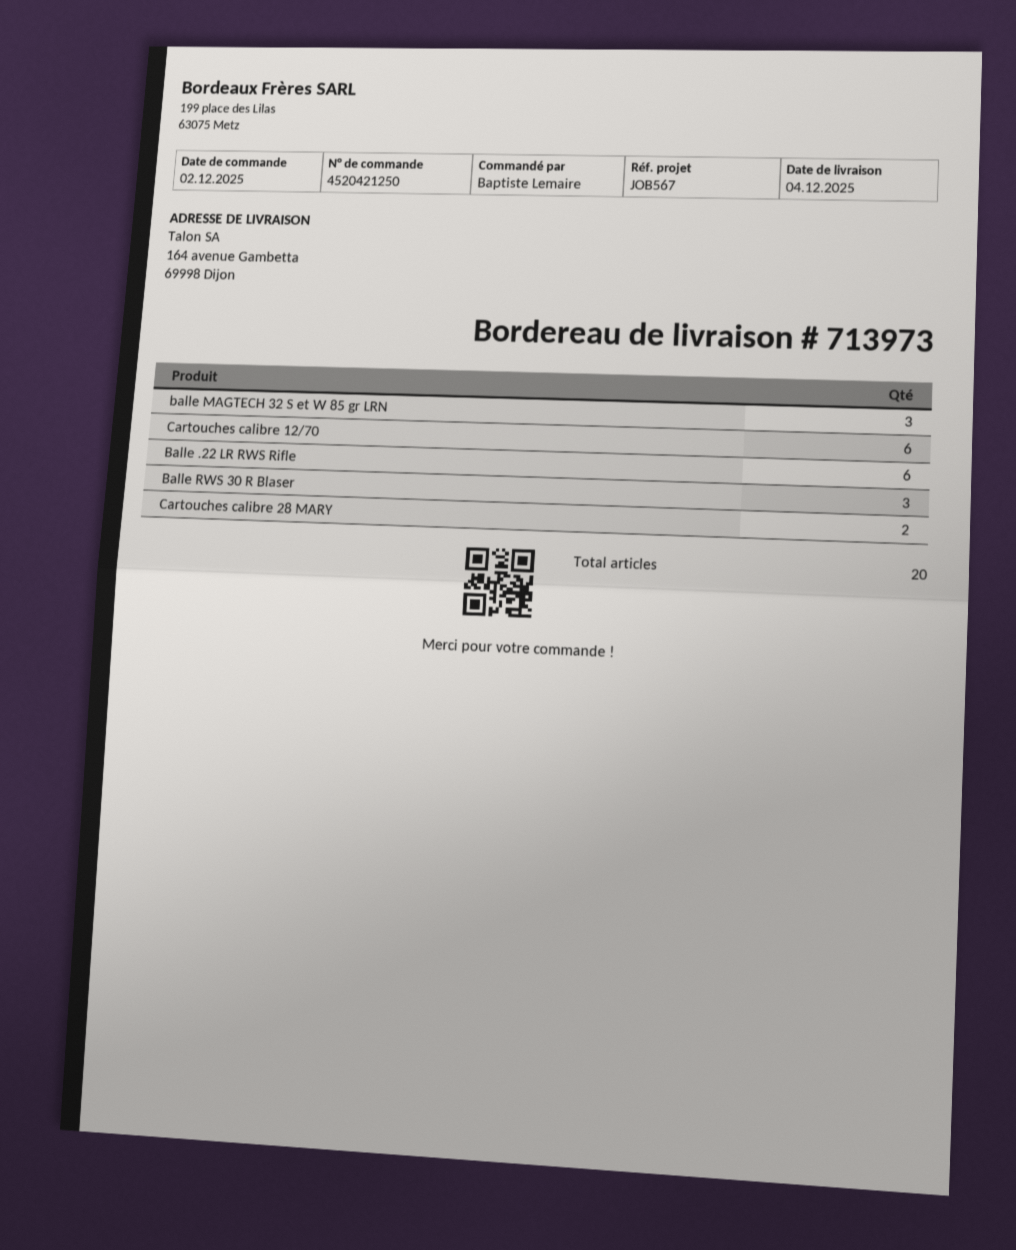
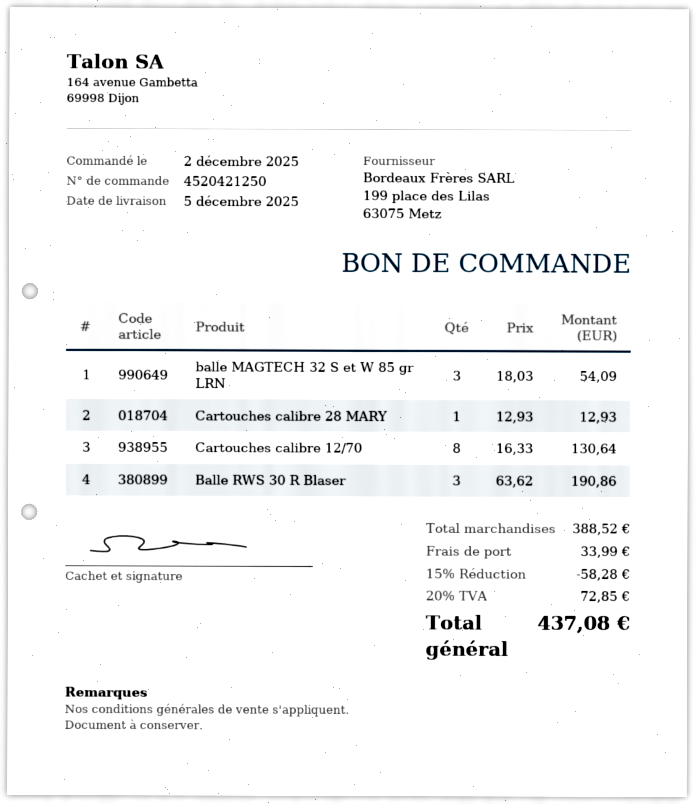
delivery date: 2025-12-04 -> 2025-12-05
Cartouches calibre 12/70: 6 -> 8
Balle .22 LR RWS Rifle: 6 -> none
Cartouches calibre 28 MARY: 2 -> 1

